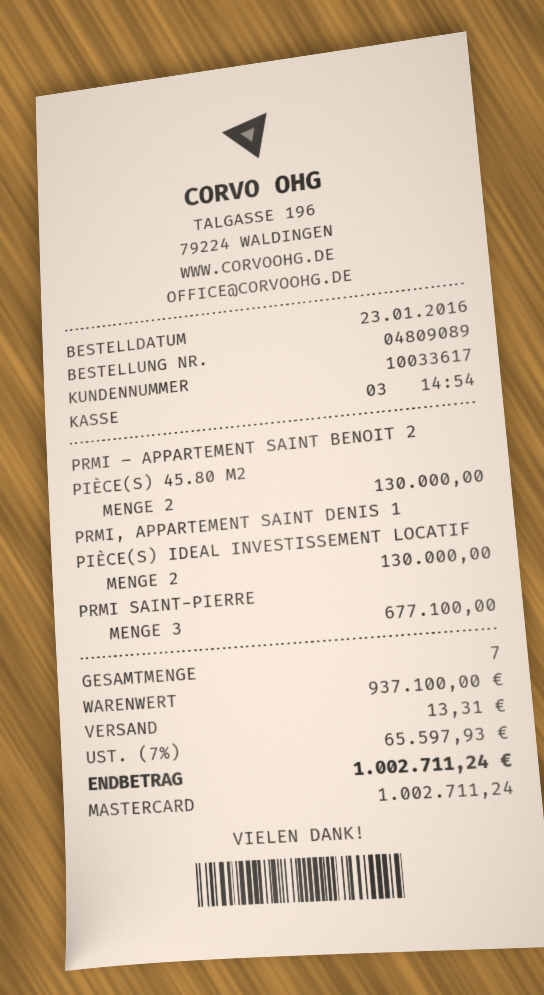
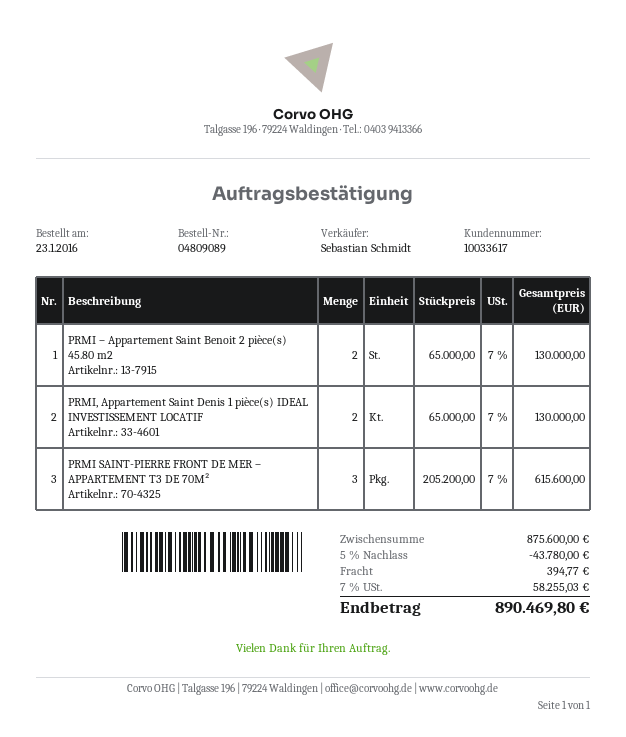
PRMI SAINT-PIERRE: 3 for 677100.00 -> 3 for 615600.00
subtotal: 937100.00 -> 875600.00
discount: none -> 5% = 43780.00
shipping: 13.31 -> 394.77
tax: 7% = 65597.93 -> 7% = 58255.03
total: 1002711.24 -> 890469.80

